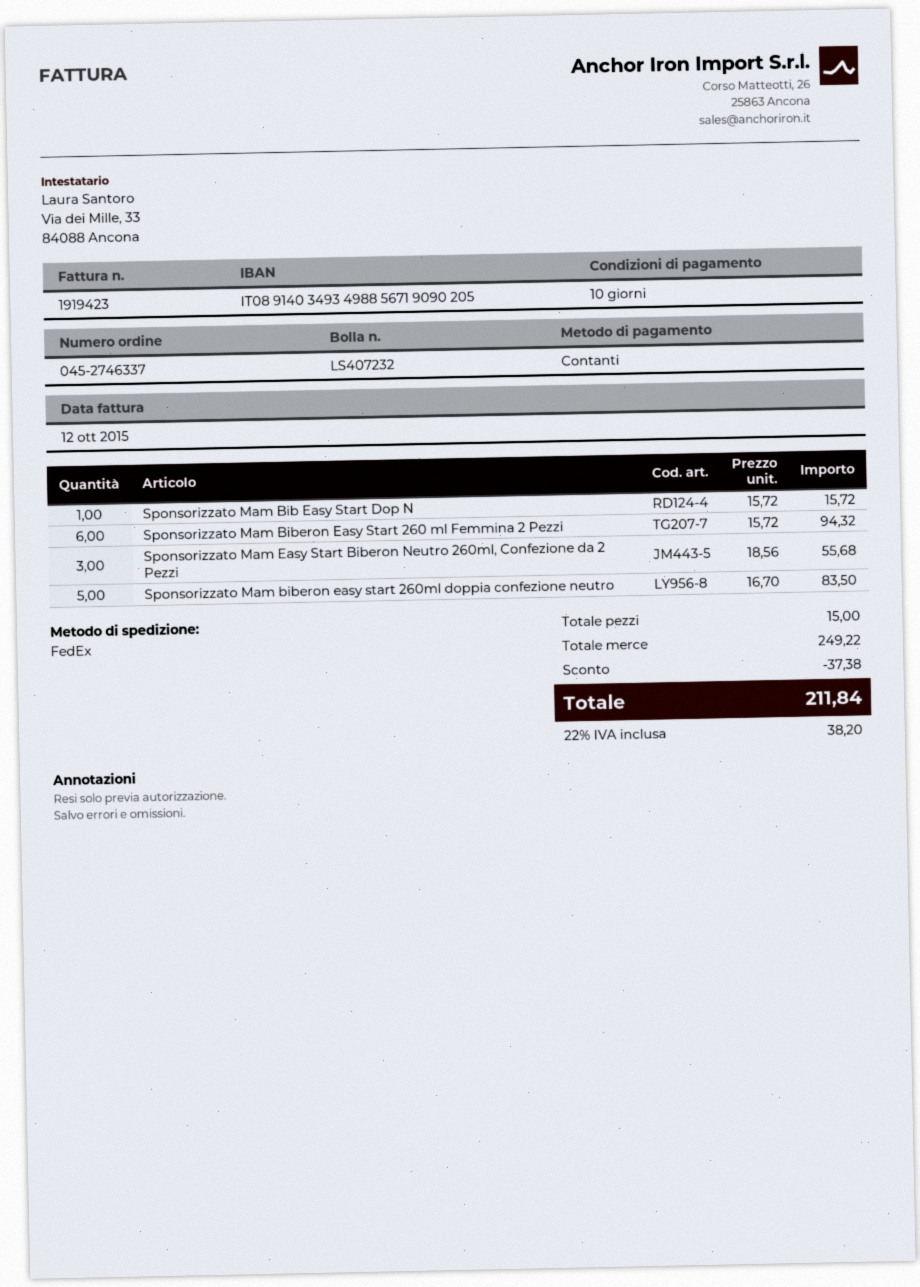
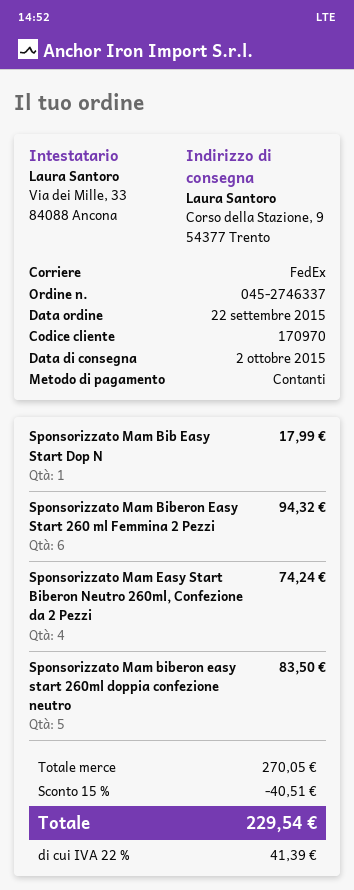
Sponsorizzato Mam Bib Easy Start Dop N: 1 for 15.72 -> 1 for 17.99
Sponsorizzato Mam Easy Start Biberon Neutro 260ml, Confezione da 2 Pezzi: 3 for 55.68 -> 4 for 74.24
subtotal: 249.22 -> 270.05
discount: 37.38 -> 40.51
tax: 22% = 38.20 -> 22% = 41.39
total: 211.84 -> 229.54

